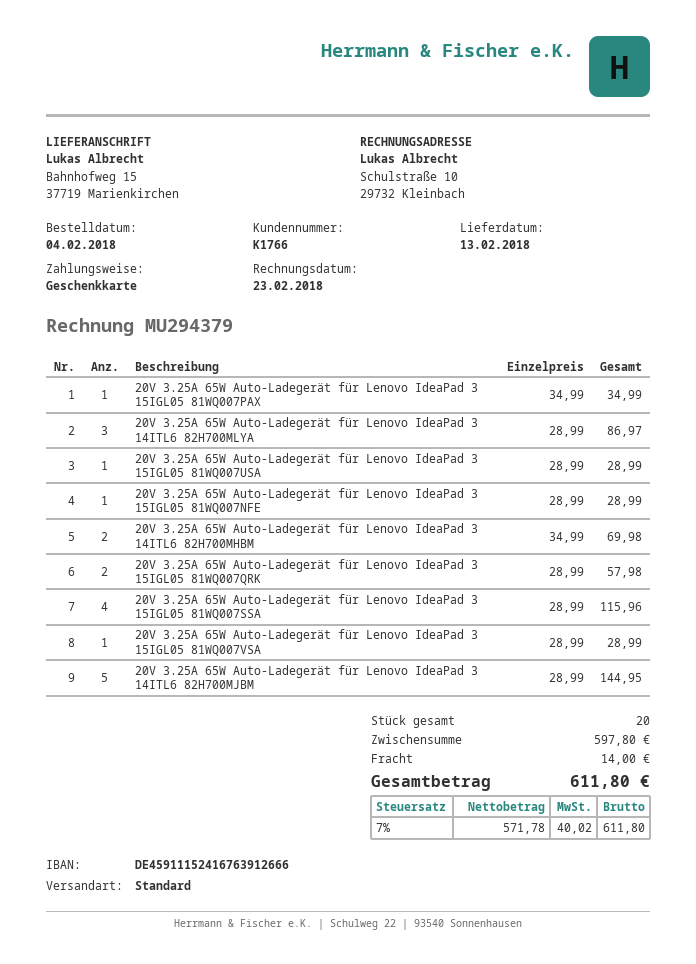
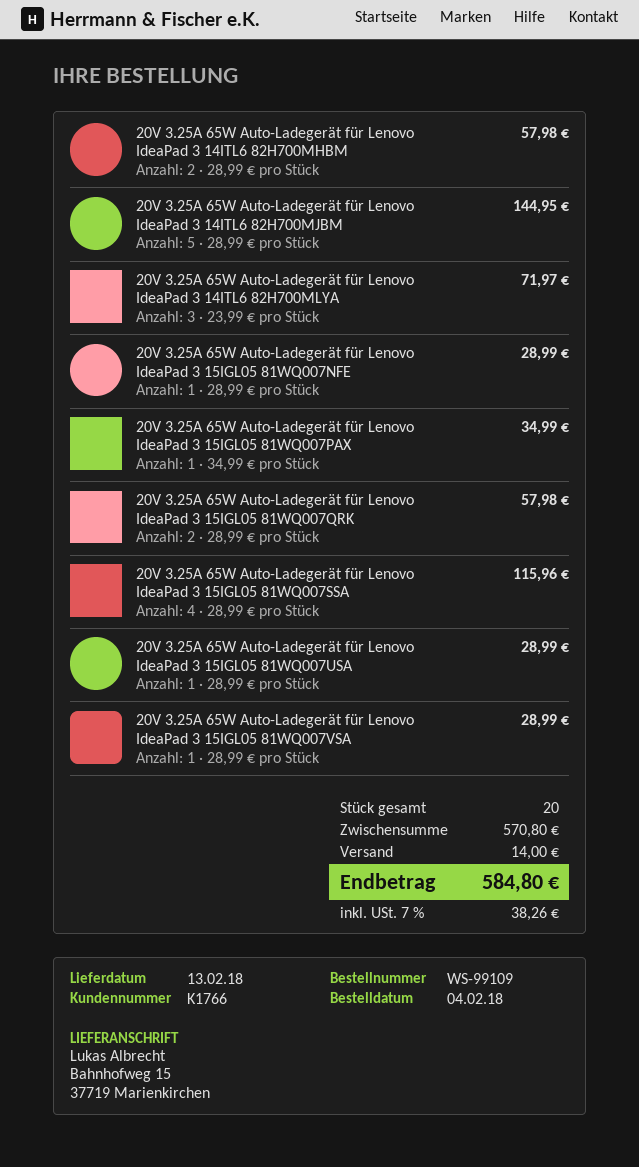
20V 3.25A 65W Auto-Ladegerät für Lenovo IdeaPad 3 14ITL6 82H700MLYA: 3 x 28.99 = 86.97 -> 3 x 23.99 = 71.97
20V 3.25A 65W Auto-Ladegerät für Lenovo IdeaPad 3 14ITL6 82H700MHBM: 2 x 34.99 = 69.98 -> 2 x 28.99 = 57.98
subtotal: 597.80 -> 570.80
tax: 7% = 40.02 -> 7% = 38.26
total: 611.80 -> 584.80

